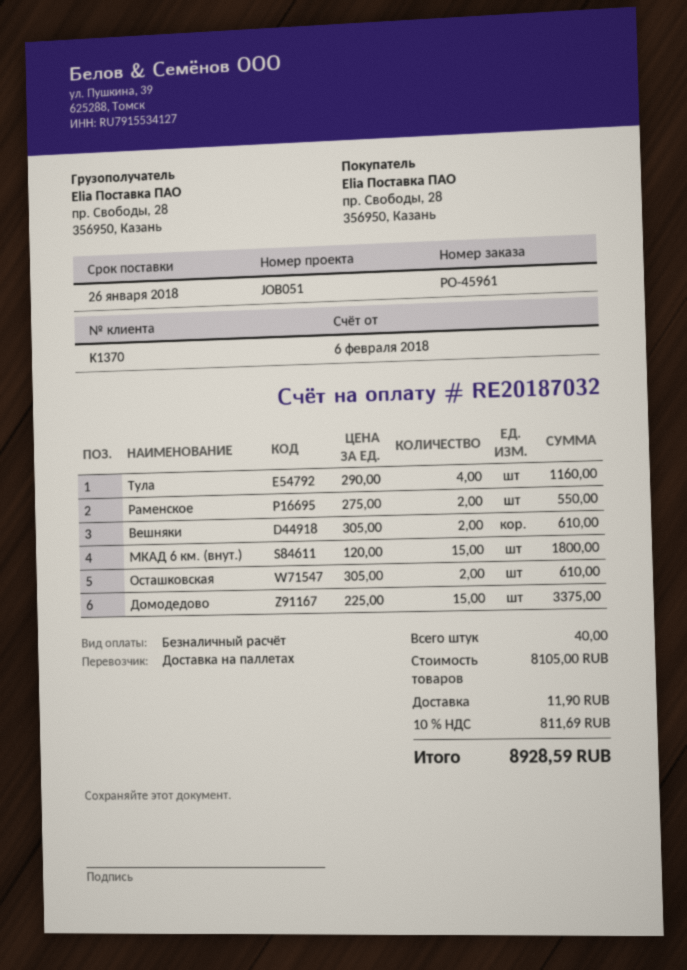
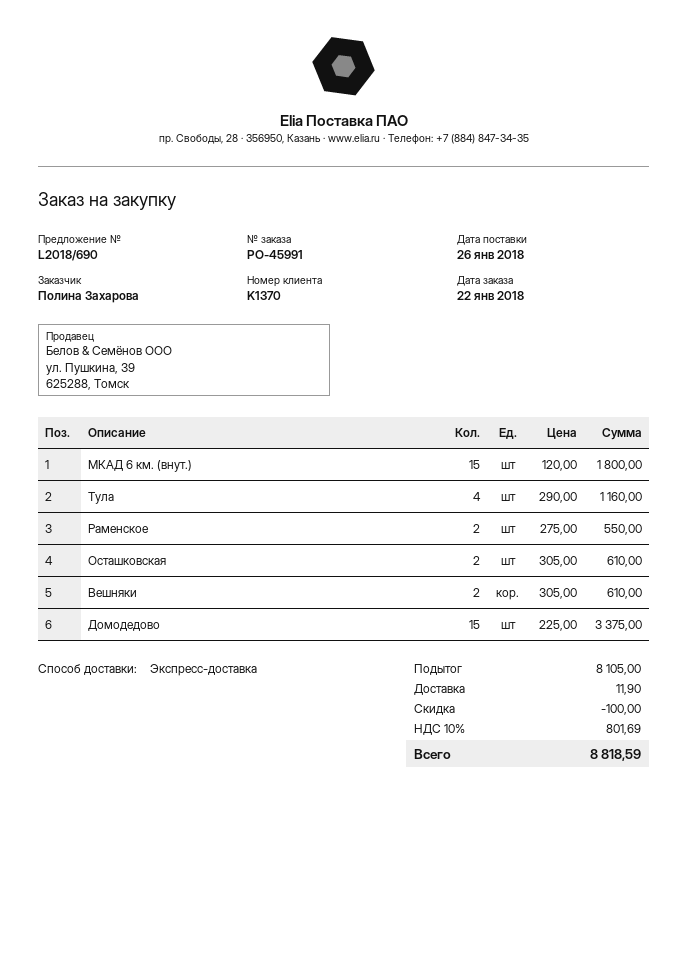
order number: PO-45961 -> PO-45991
shipping method: pallet freight -> express
discount: none -> 100.00
tax: 10% = 811.69 -> 10% = 801.69
total: 8928.59 -> 8818.59

